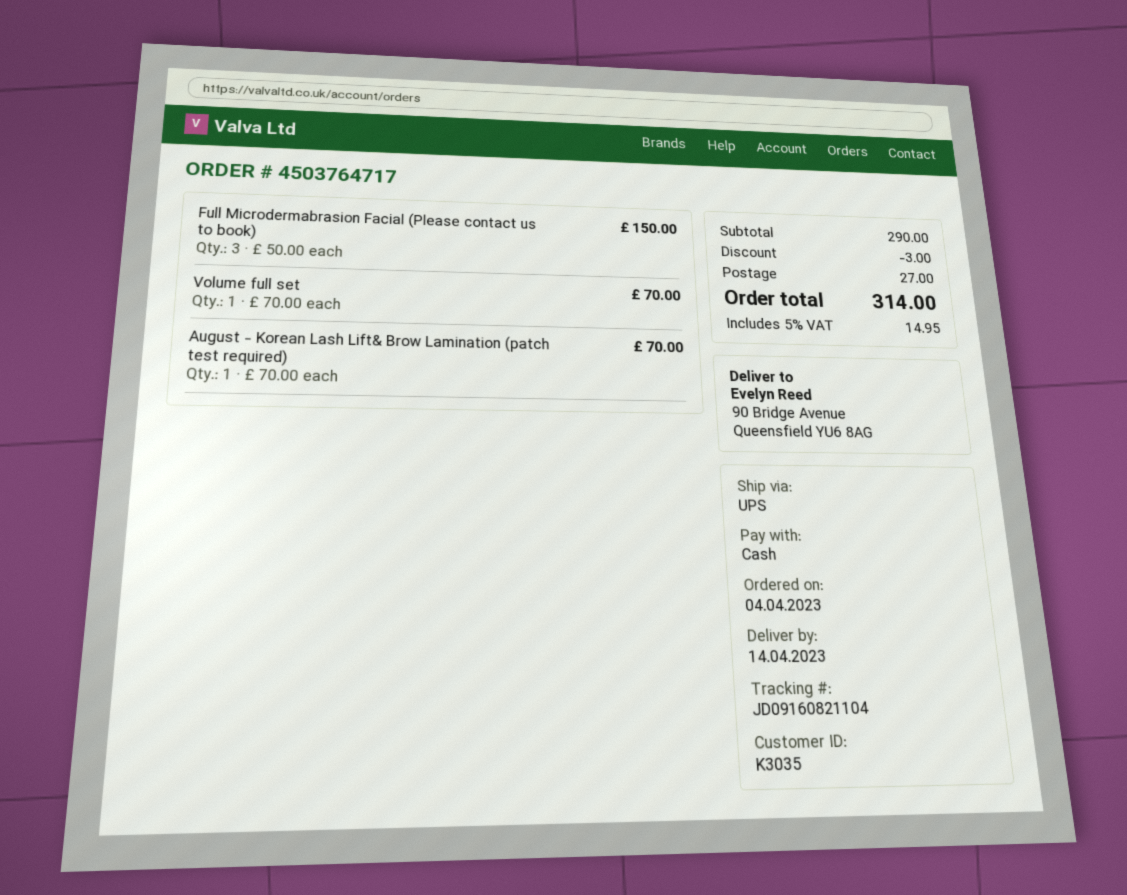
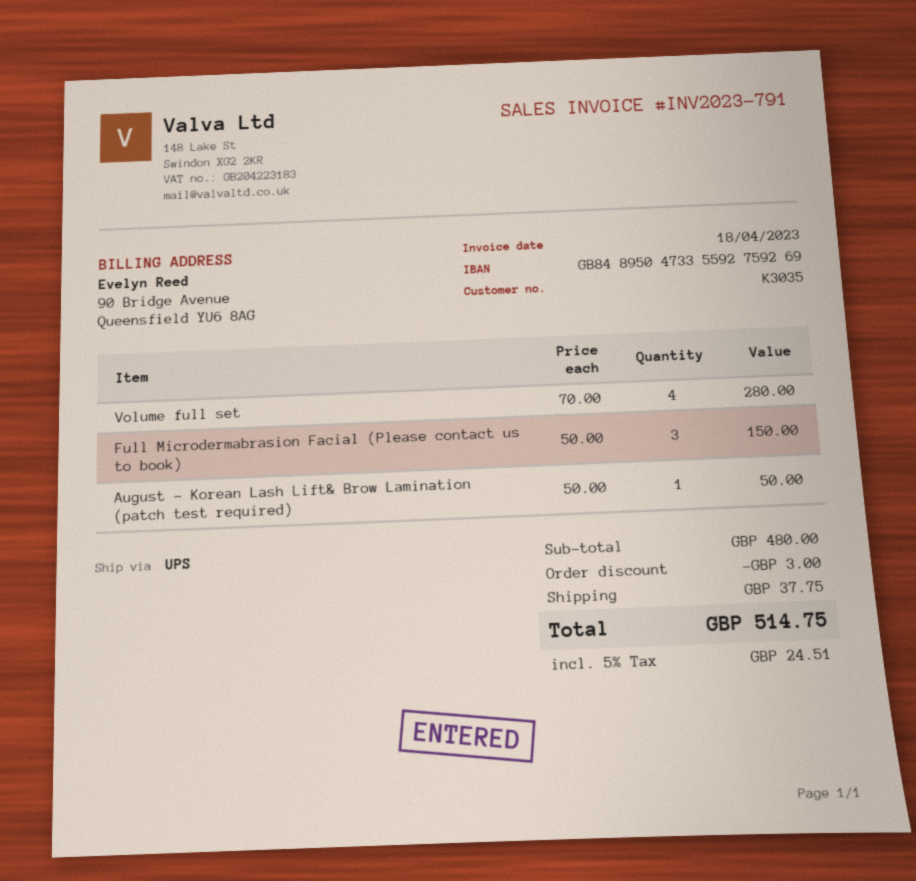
Volume full set: 1 x 70.00 = 70.00 -> 4 x 70.00 = 280.00
August - Korean Lash Lift& Brow Lamination (patch test required): 1 x 70.00 = 70.00 -> 1 x 50.00 = 50.00
subtotal: 290.00 -> 480.00
shipping: 27.00 -> 37.75
tax: 5% = 14.95 -> 5% = 24.51
total: 314.00 -> 514.75

